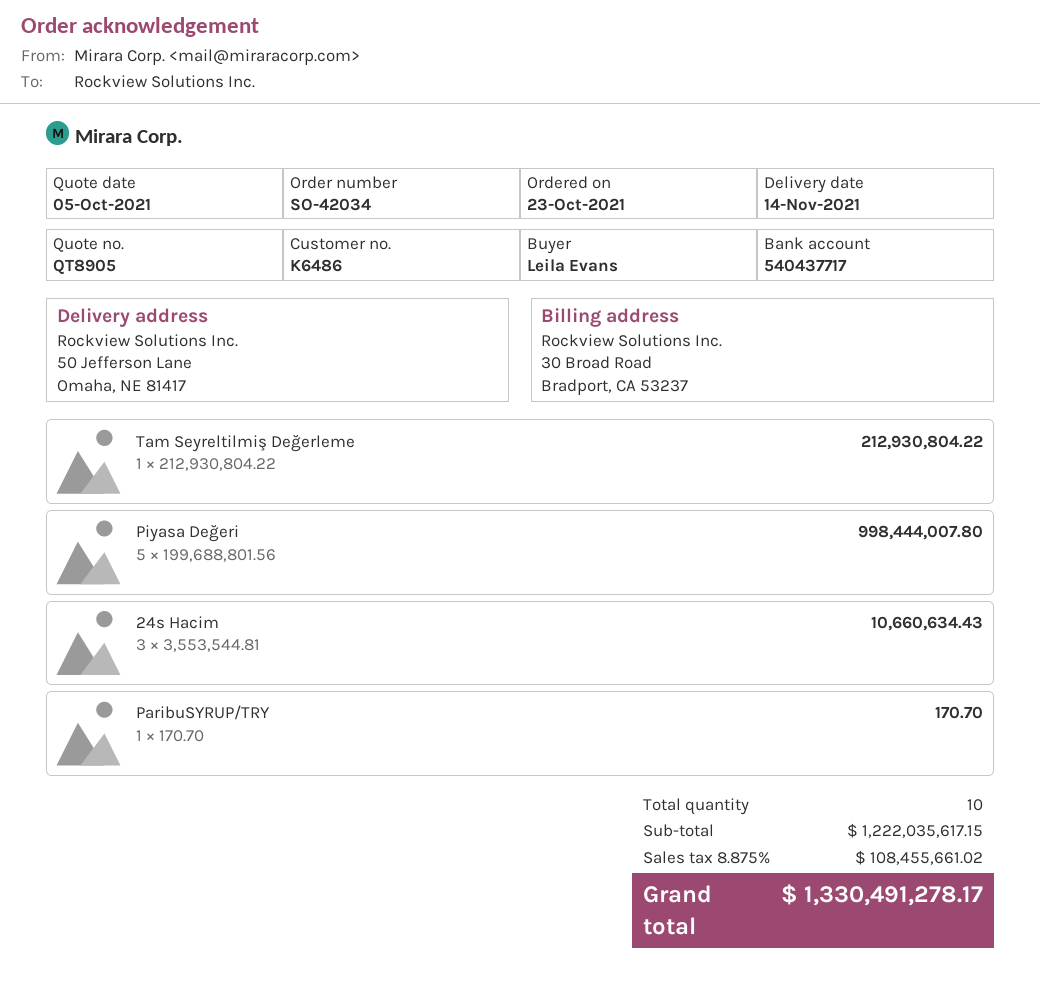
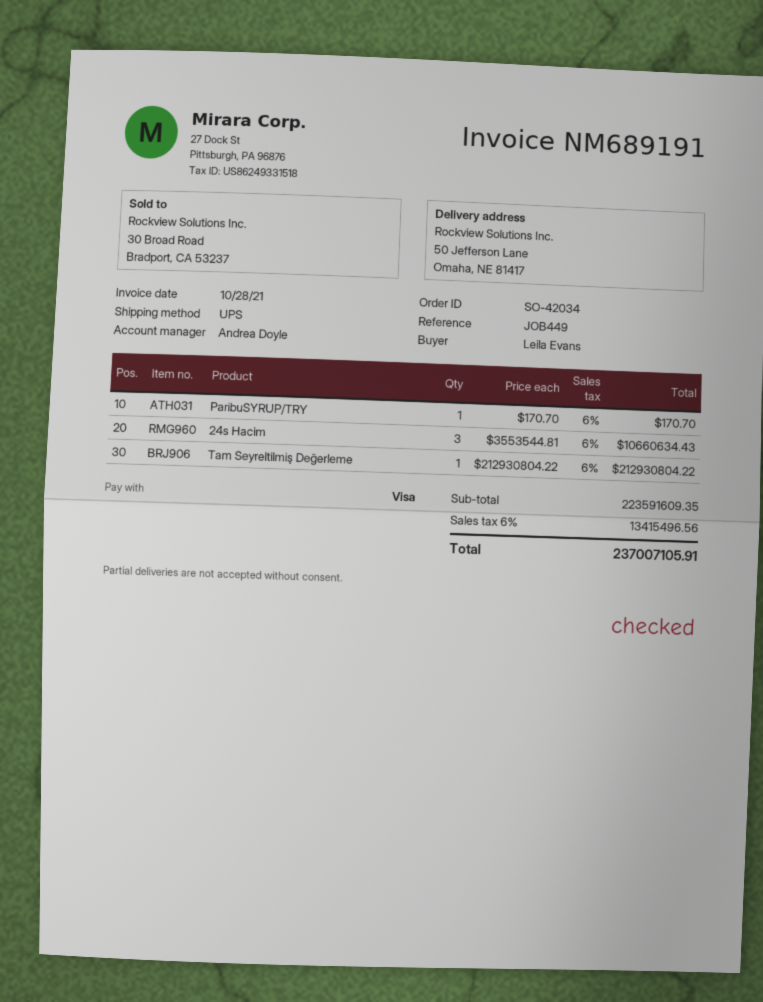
Piyasa Değeri: 5 x 199688801.56 = 998444007.80 -> none
subtotal: 1222035617.15 -> 223591609.35
tax: 8.875% = 108455661.02 -> 6% = 13415496.56
total: 1330491278.17 -> 237007105.91

